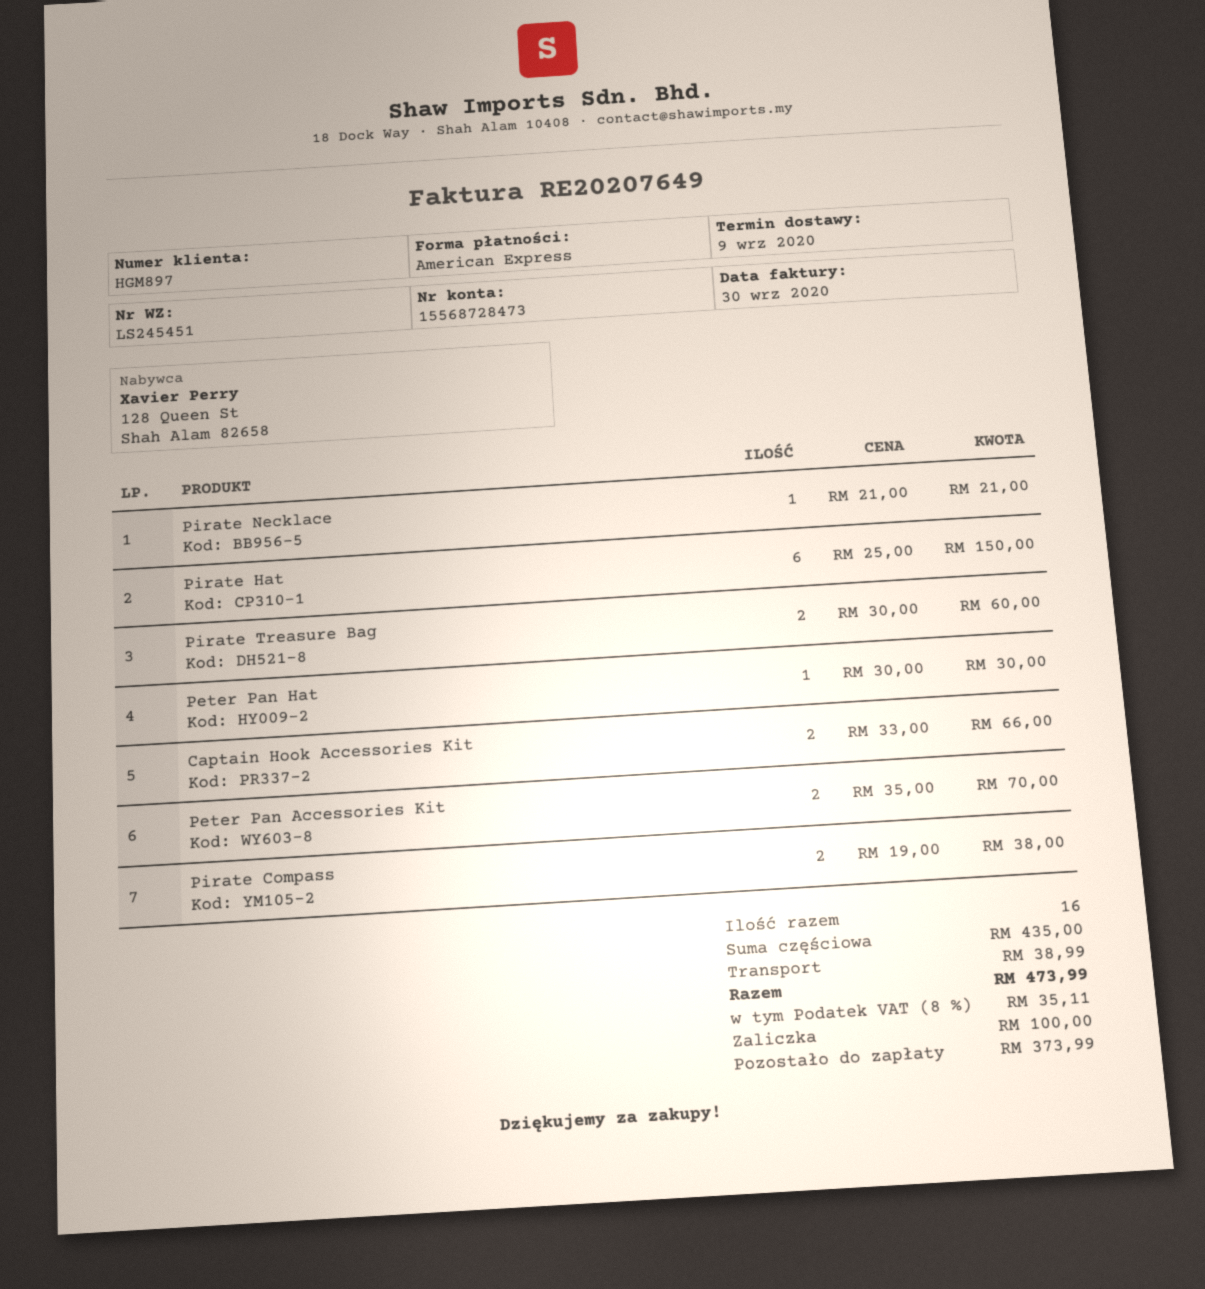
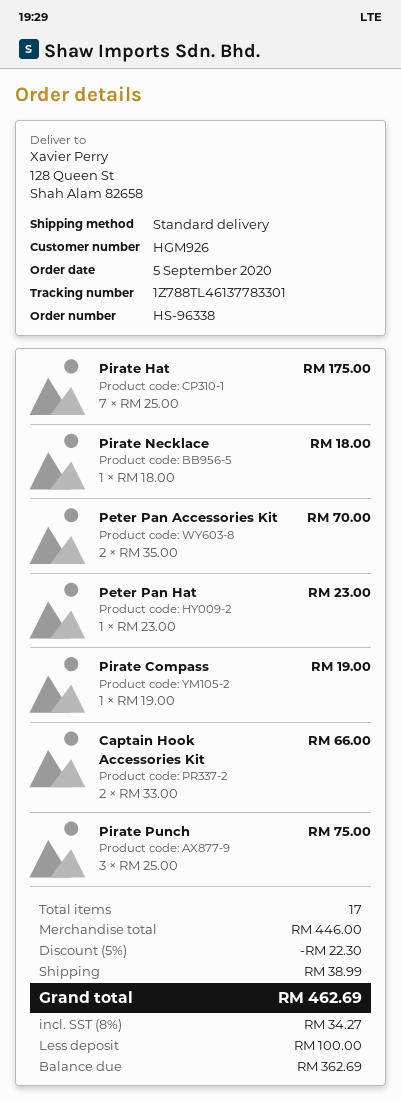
customer number: HGM897 -> HGM926
Pirate Necklace: 1 x 21.00 = 21.00 -> 1 x 18.00 = 18.00
Pirate Hat: 6 x 25.00 = 150.00 -> 7 x 25.00 = 175.00
Pirate Treasure Bag: 2 x 30.00 = 60.00 -> none
Peter Pan Hat: 1 x 30.00 = 30.00 -> 1 x 23.00 = 23.00
Pirate Compass: 2 x 19.00 = 38.00 -> 1 x 19.00 = 19.00
Pirate Punch: none -> 3 x 25.00 = 75.00
total quantity: 16 -> 17
subtotal: 435.00 -> 446.00
discount: none -> 5% = 22.30
tax: 8% = 35.11 -> 8% = 34.27
total: 473.99 -> 462.69
balance: 373.99 -> 362.69

